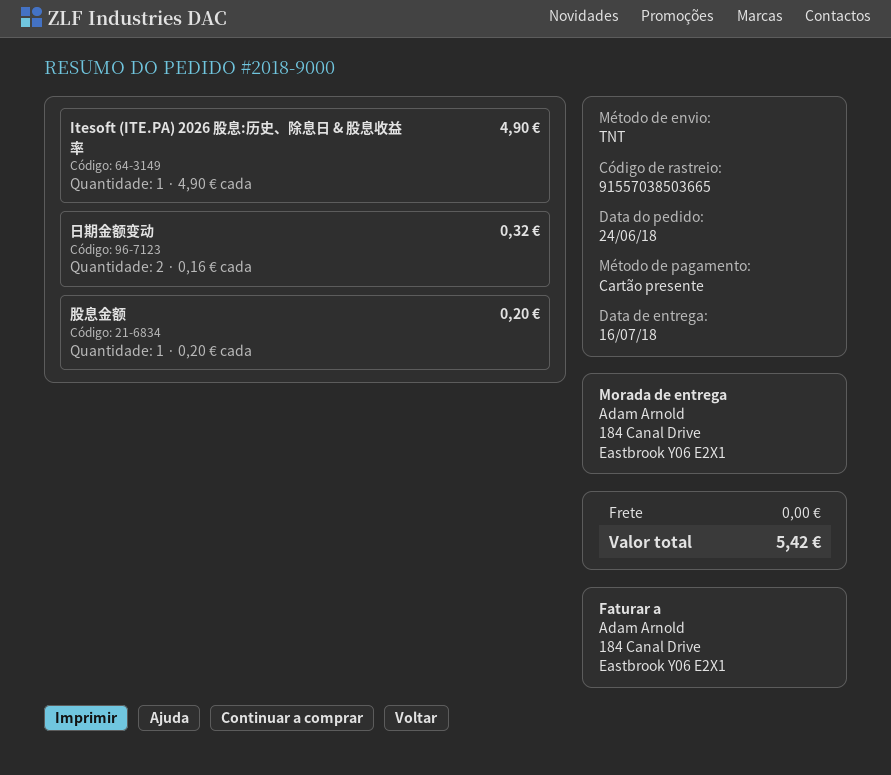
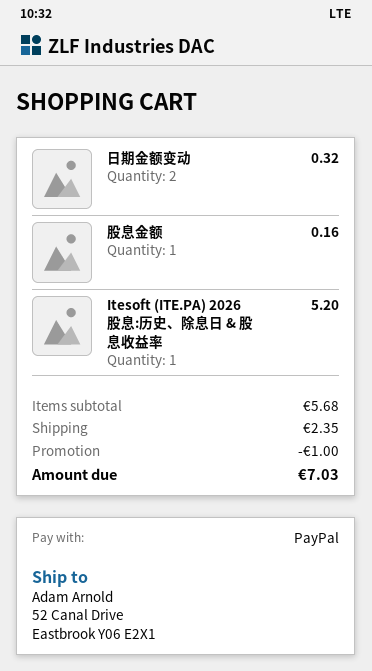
payment method: gift card -> PayPal
ship to: 184 Canal Drive, Eastbrook Y06 E2X1 -> 52 Canal Drive, Eastbrook Y06 E2X1
Itesoft (ITE.PA) 2026 股息:历史、除息日 & 股息收益率: 1 for 4.90 -> 1 for 5.20
股息金额: 1 for 0.20 -> 1 for 0.16
discount: none -> 1.00
shipping: 0.00 -> 2.35
total: 5.42 -> 7.03

